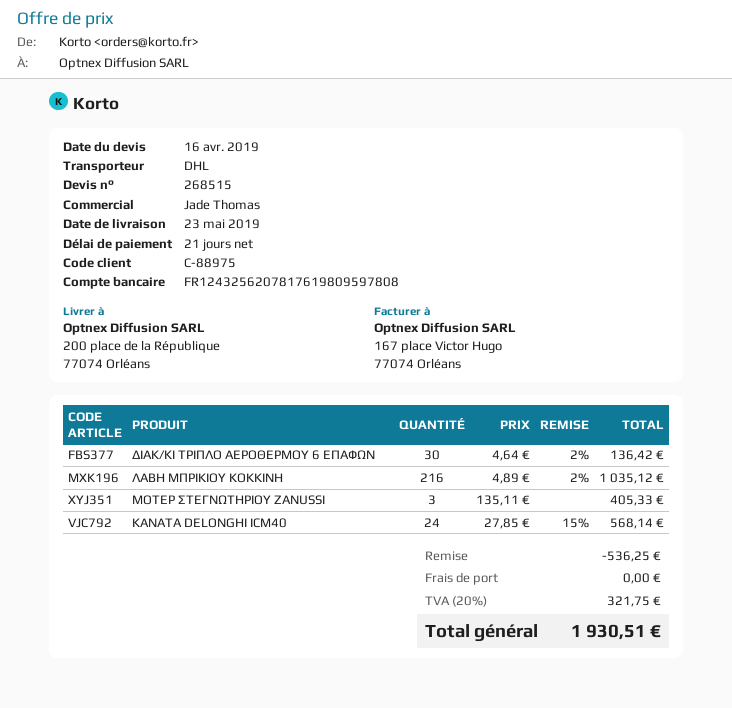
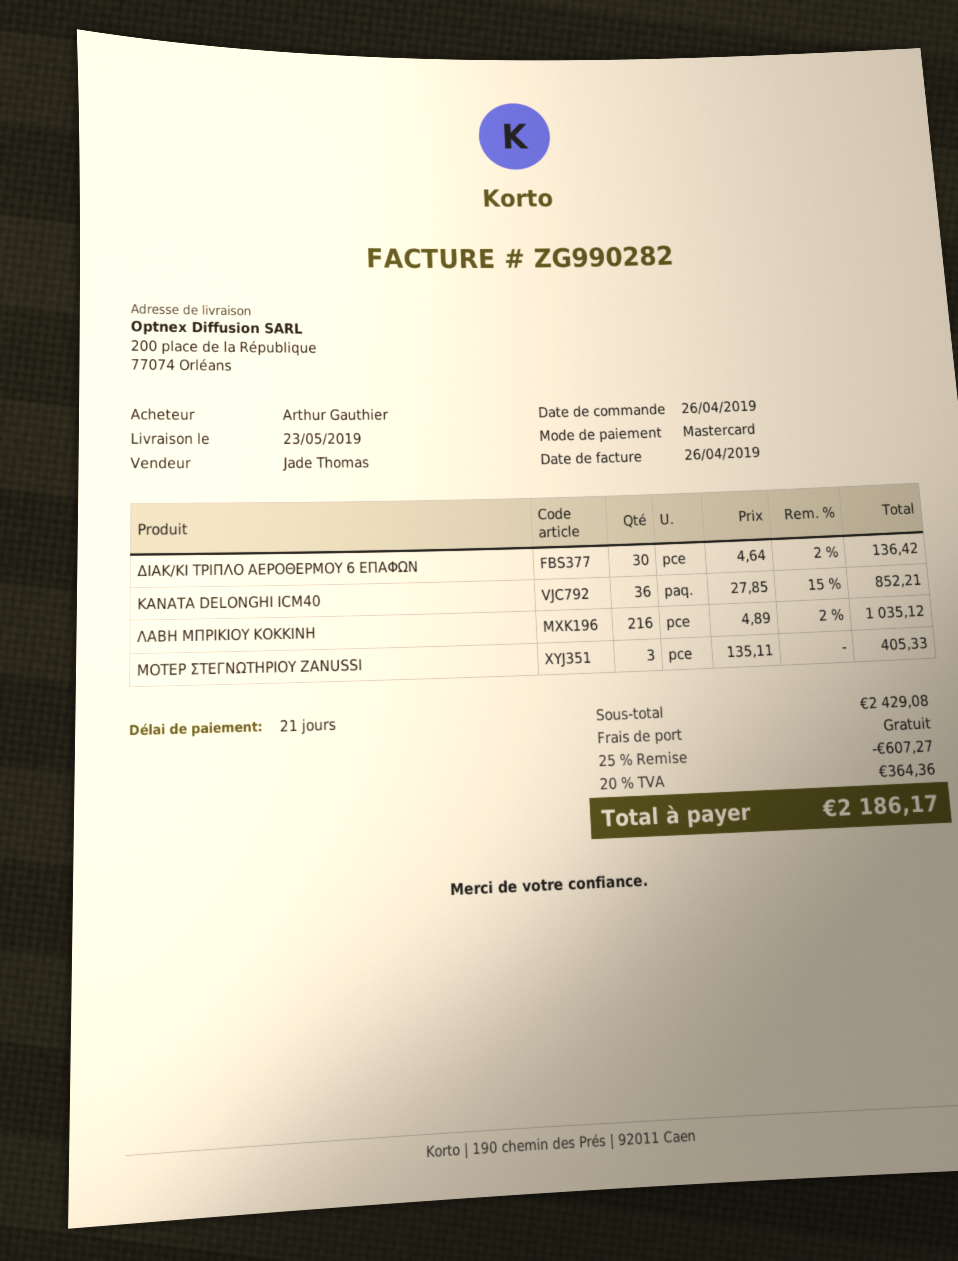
ΚΑΝΑΤΑ DELONGHI ICM40: 24 x 27.85 - 15% = 568.14 -> 36 x 27.85 - 15% = 852.21
discount: 536.25 -> 607.27
tax: 20% = 321.75 -> 20% = 364.36
total: 1930.51 -> 2186.17

